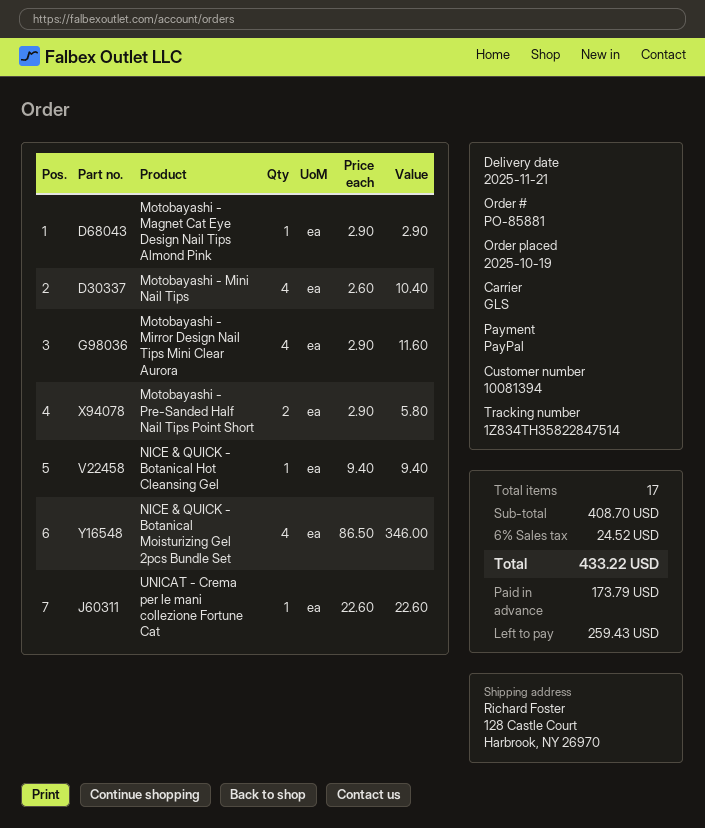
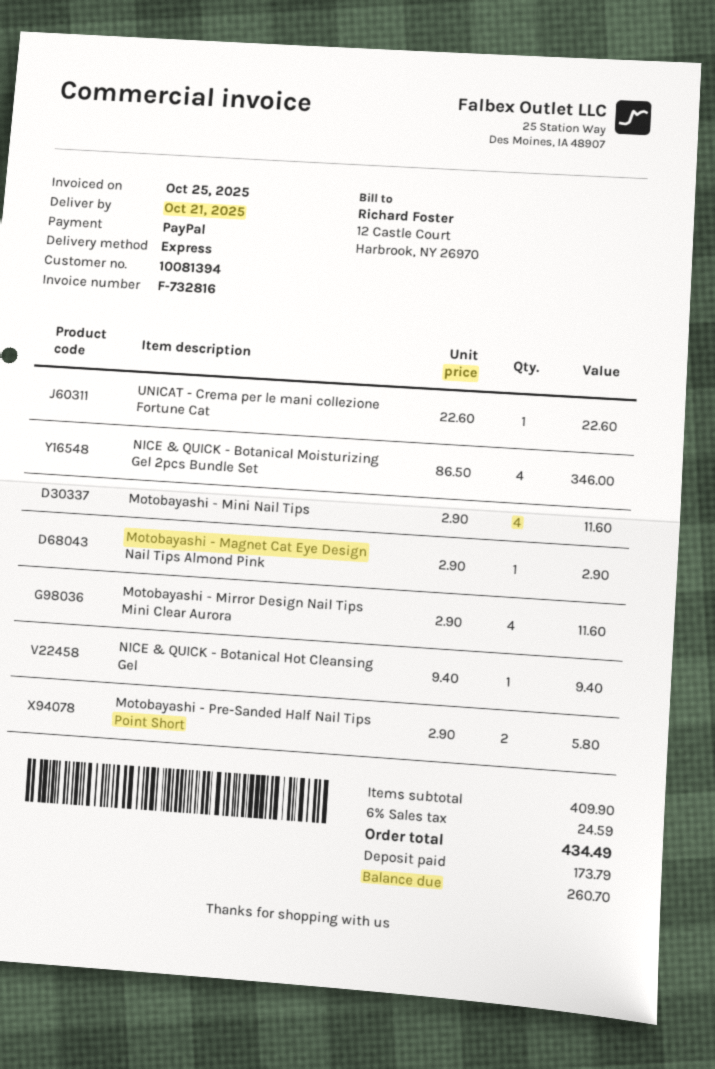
delivery date: 2025-11-21 -> 2025-10-21
shipping method: GLS -> express
Motobayashi - Mini Nail Tips: 4 x 2.60 = 10.40 -> 4 x 2.90 = 11.60
subtotal: 408.70 -> 409.90
tax: 6% = 24.52 -> 6% = 24.59
total: 433.22 -> 434.49
balance: 259.43 -> 260.70

